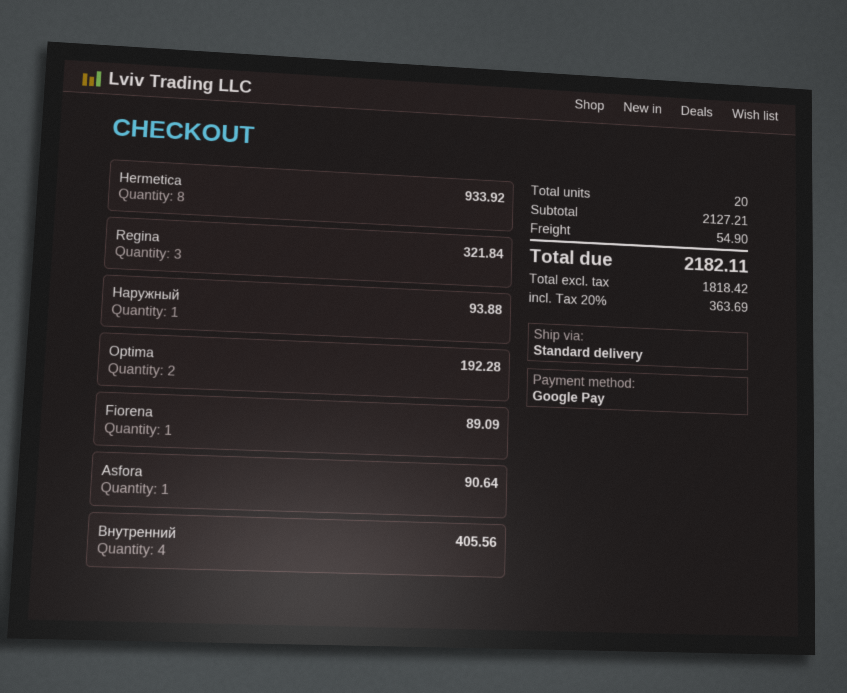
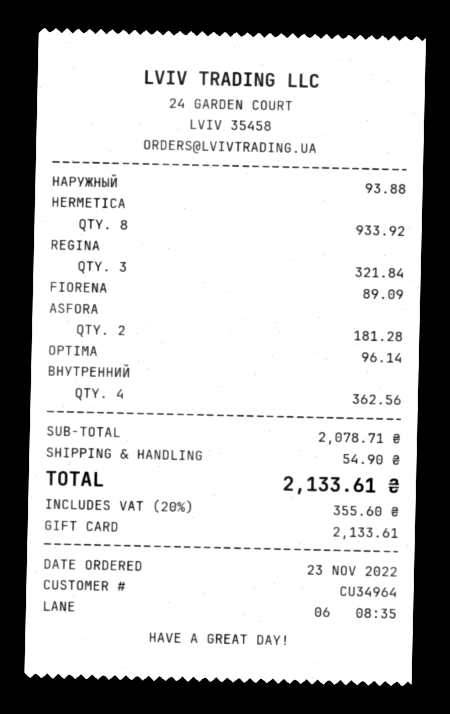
payment method: Google Pay -> gift card
Optima: 2 for 192.28 -> 1 for 96.14
Asfora: 1 for 90.64 -> 2 for 181.28
Внутренний: 4 for 405.56 -> 4 for 362.56
subtotal: 2127.21 -> 2078.71
tax: 20% = 363.69 -> 20% = 355.60
total: 2182.11 -> 2133.61

